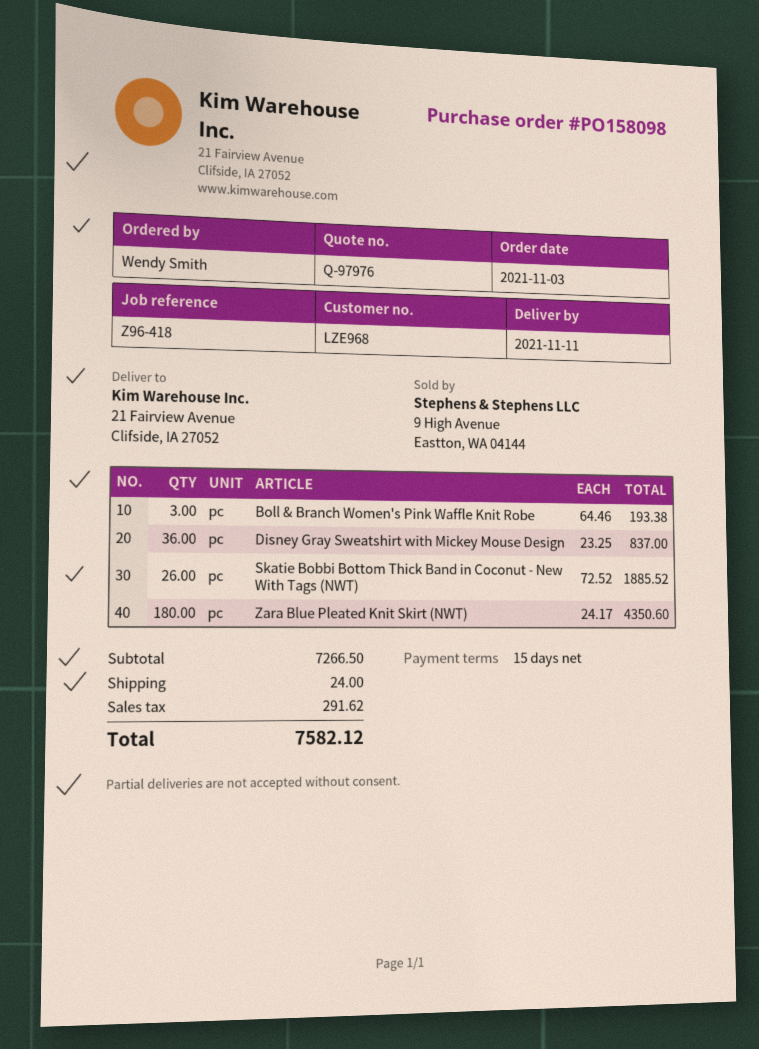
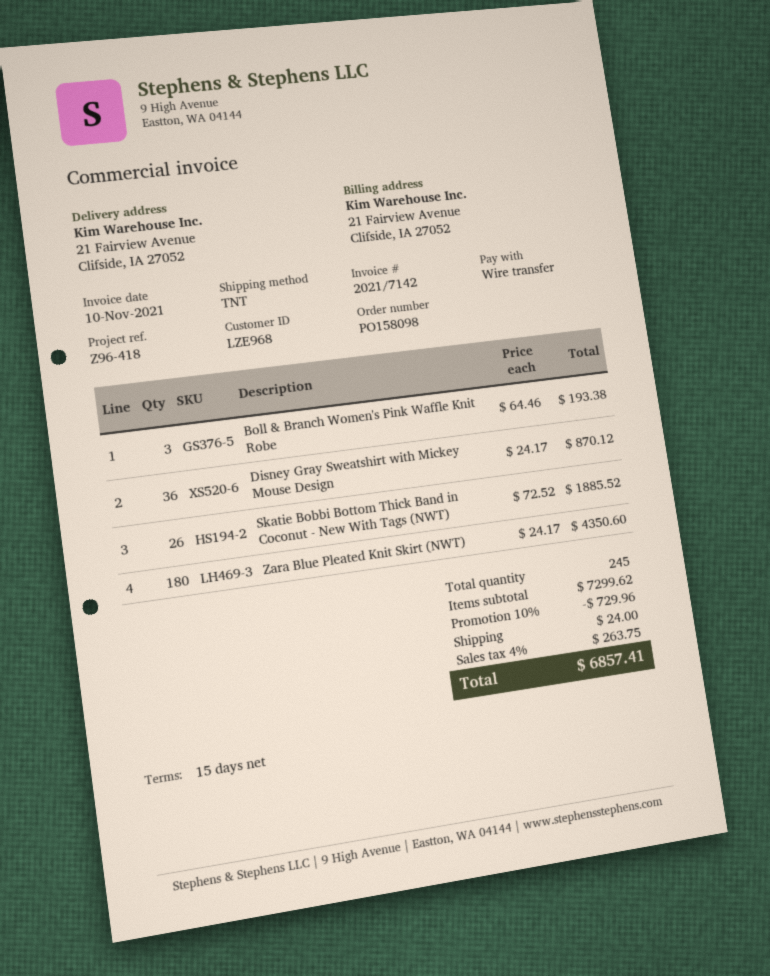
Disney Gray Sweatshirt with Mickey Mouse Design: 36 x 23.25 = 837.00 -> 36 x 24.17 = 870.12
subtotal: 7266.50 -> 7299.62
discount: none -> 10% = 729.96
tax: 291.62 -> 263.75
total: 7582.12 -> 6857.41

